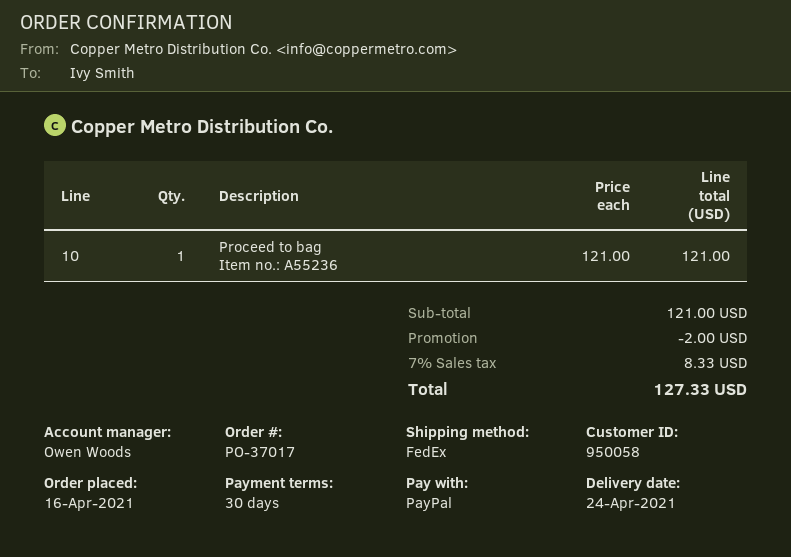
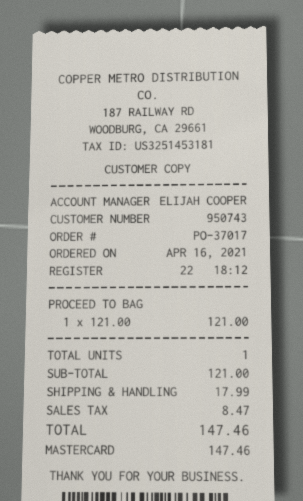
customer number: 950058 -> 950743
sales rep: Owen Woods -> ELIJAH COOPER
payment method: PayPal -> Mastercard
discount: 2.00 -> none
shipping: none -> 17.99
tax: 8.33 -> 8.47
total: 127.33 -> 147.46

